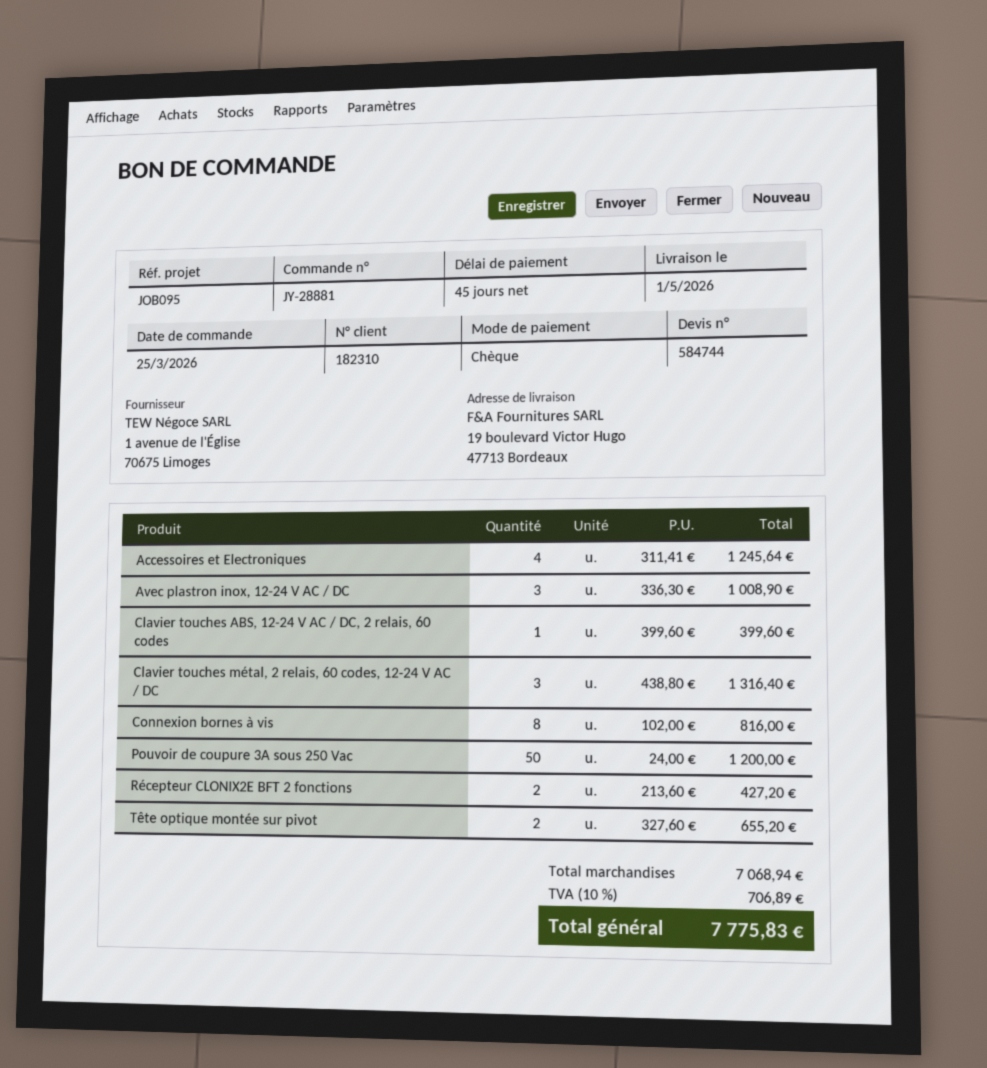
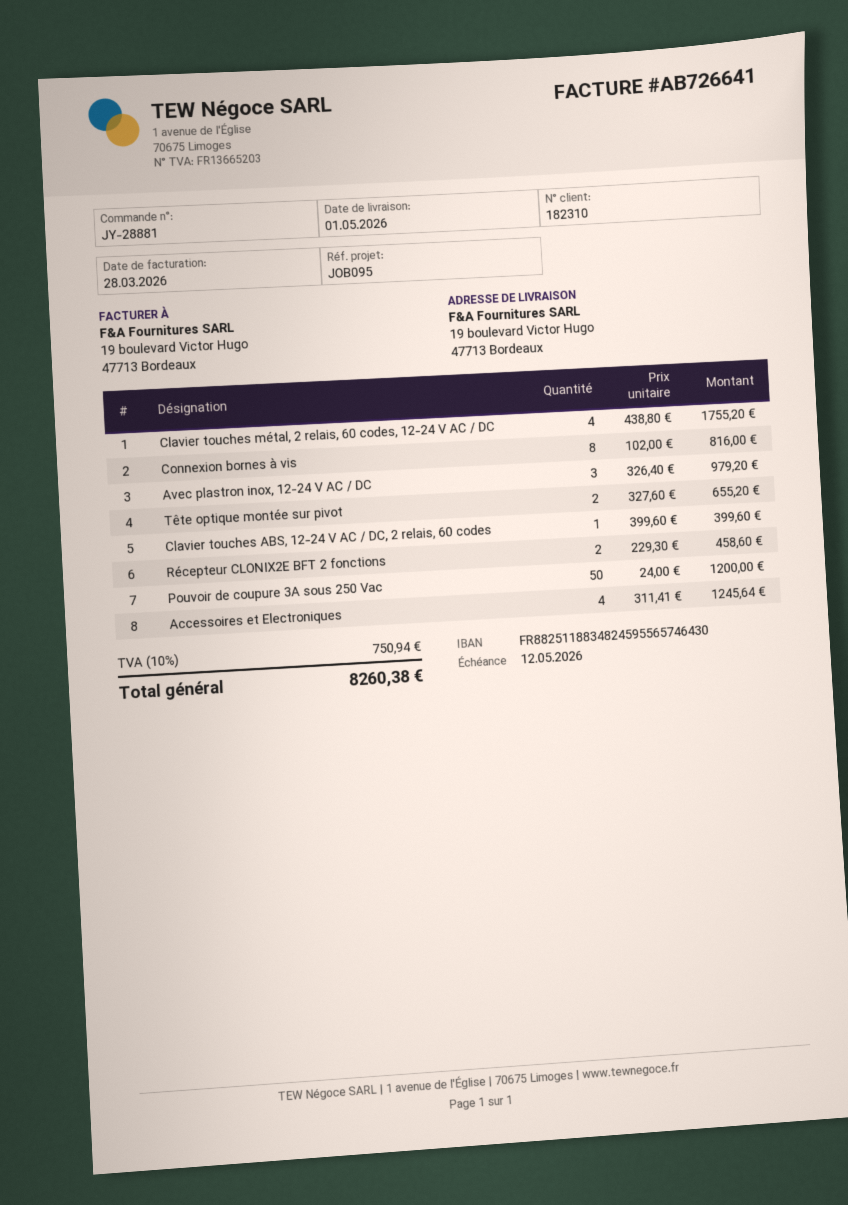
Avec plastron inox, 12-24 V AC / DC: 3 x 336.30 = 1008.90 -> 3 x 326.40 = 979.20
Clavier touches métal, 2 relais, 60 codes, 12-24 V AC / DC: 3 x 438.80 = 1316.40 -> 4 x 438.80 = 1755.20
Récepteur CLONIX2E BFT 2 fonctions: 2 x 213.60 = 427.20 -> 2 x 229.30 = 458.60
tax: 10% = 706.89 -> 10% = 750.94
total: 7775.83 -> 8260.38

